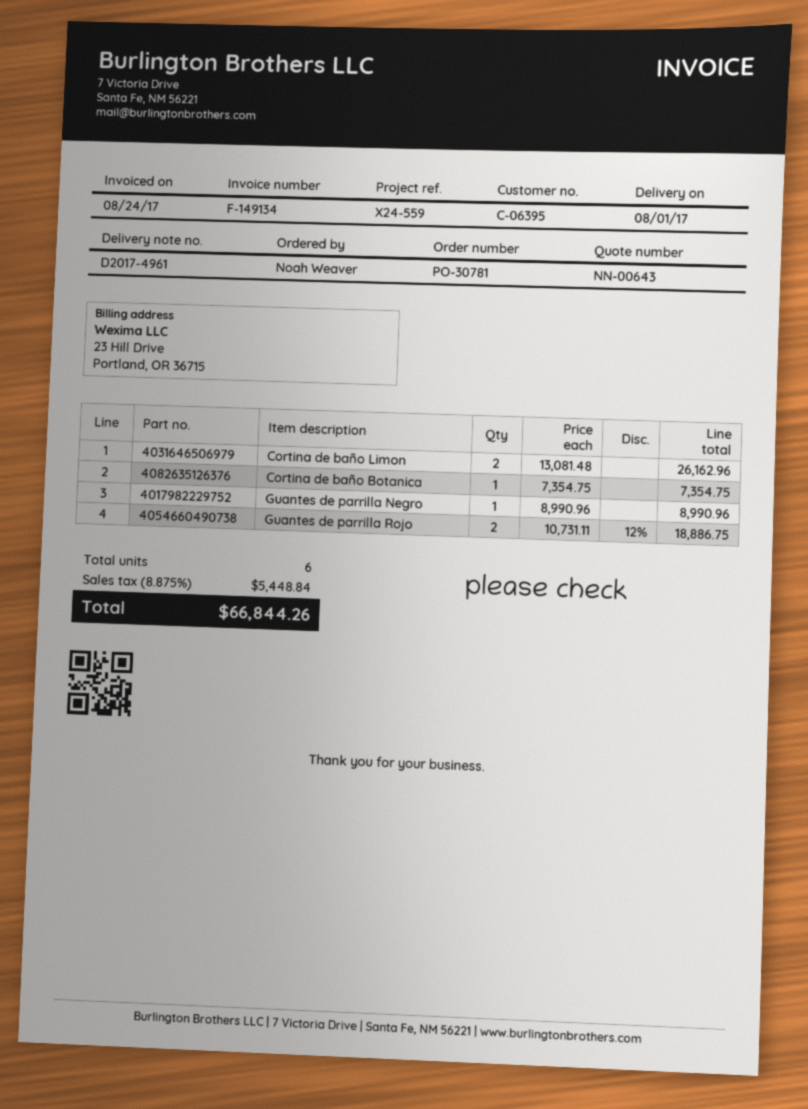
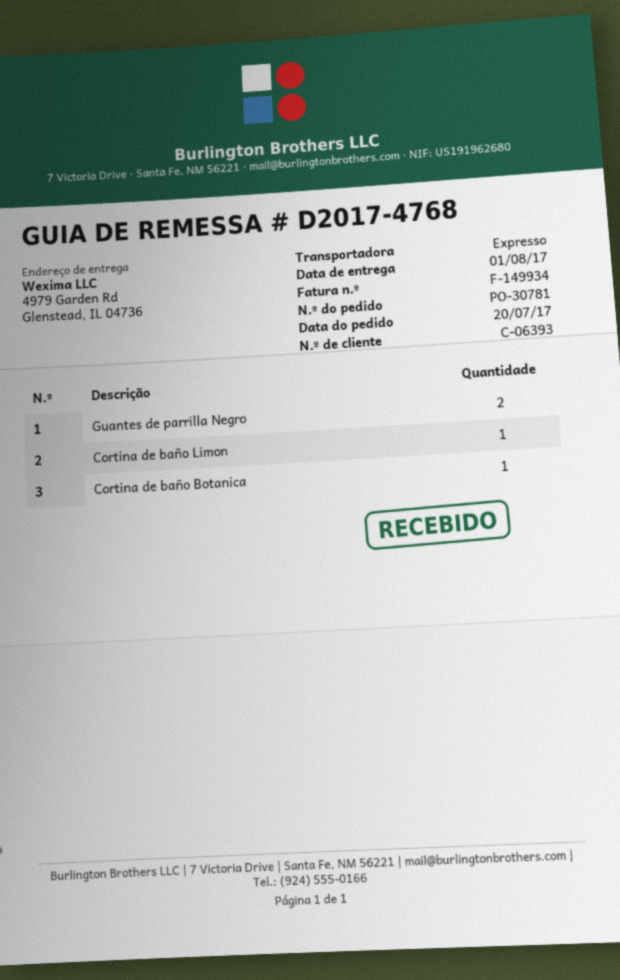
delivery note number: D2017-4961 -> D2017-4768
invoice number: F-149134 -> F-149934
customer number: C-06395 -> C-06393
Cortina de baño Limon: 2 -> 1
Guantes de parrilla Negro: 1 -> 2
Guantes de parrilla Rojo: 2 -> none

